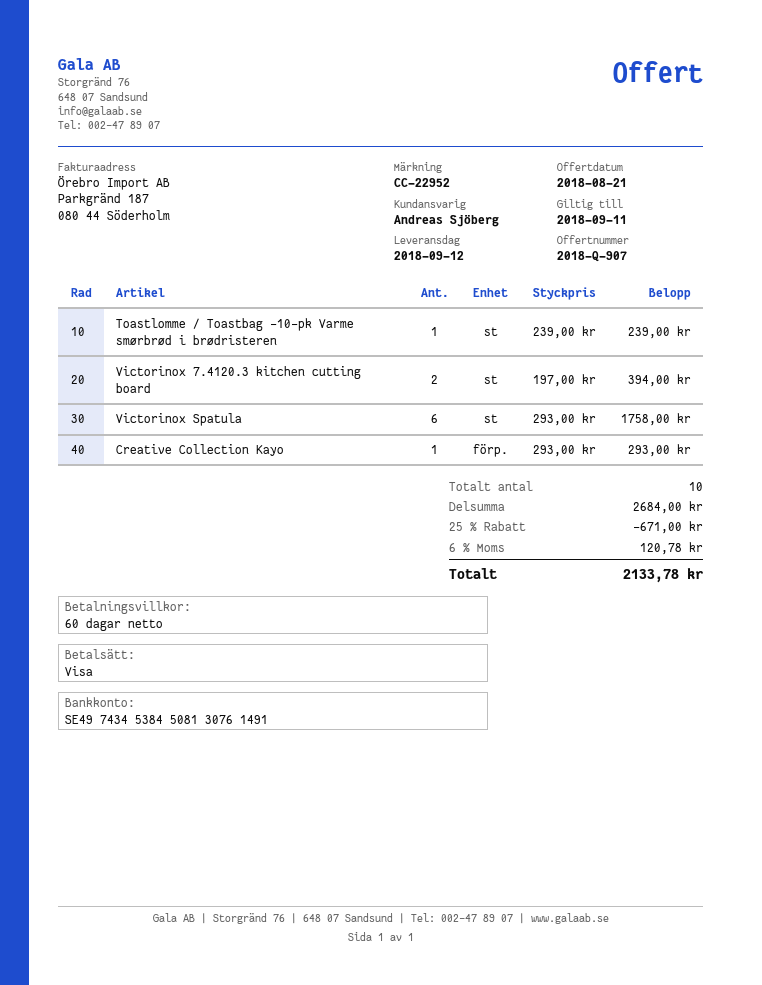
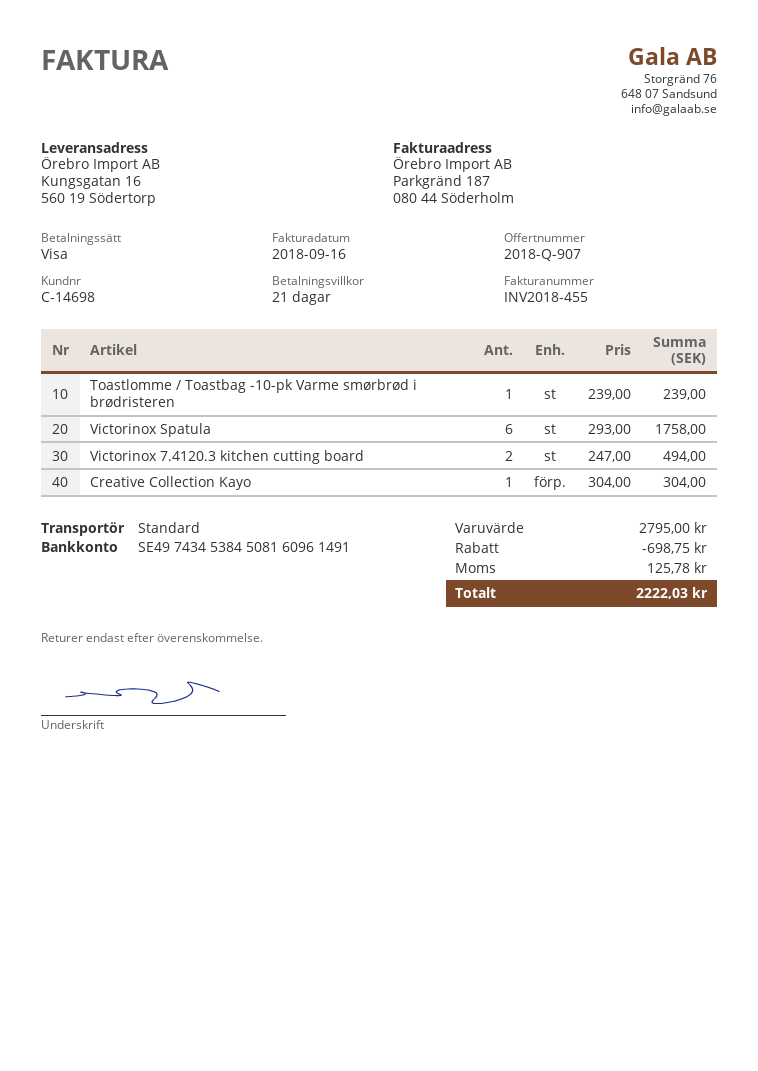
payment terms: 60 days -> 21 days
bank account: SE4974345384508130761491 -> SE4974345384508160961491
Victorinox 7.4120.3 kitchen cutting board: 2 x 197.00 = 394.00 -> 2 x 247.00 = 494.00
Creative Collection Kayo: 1 x 293.00 = 293.00 -> 1 x 304.00 = 304.00
subtotal: 2684.00 -> 2795.00
discount: 671.00 -> 698.75
tax: 120.78 -> 125.78
total: 2133.78 -> 2222.03

